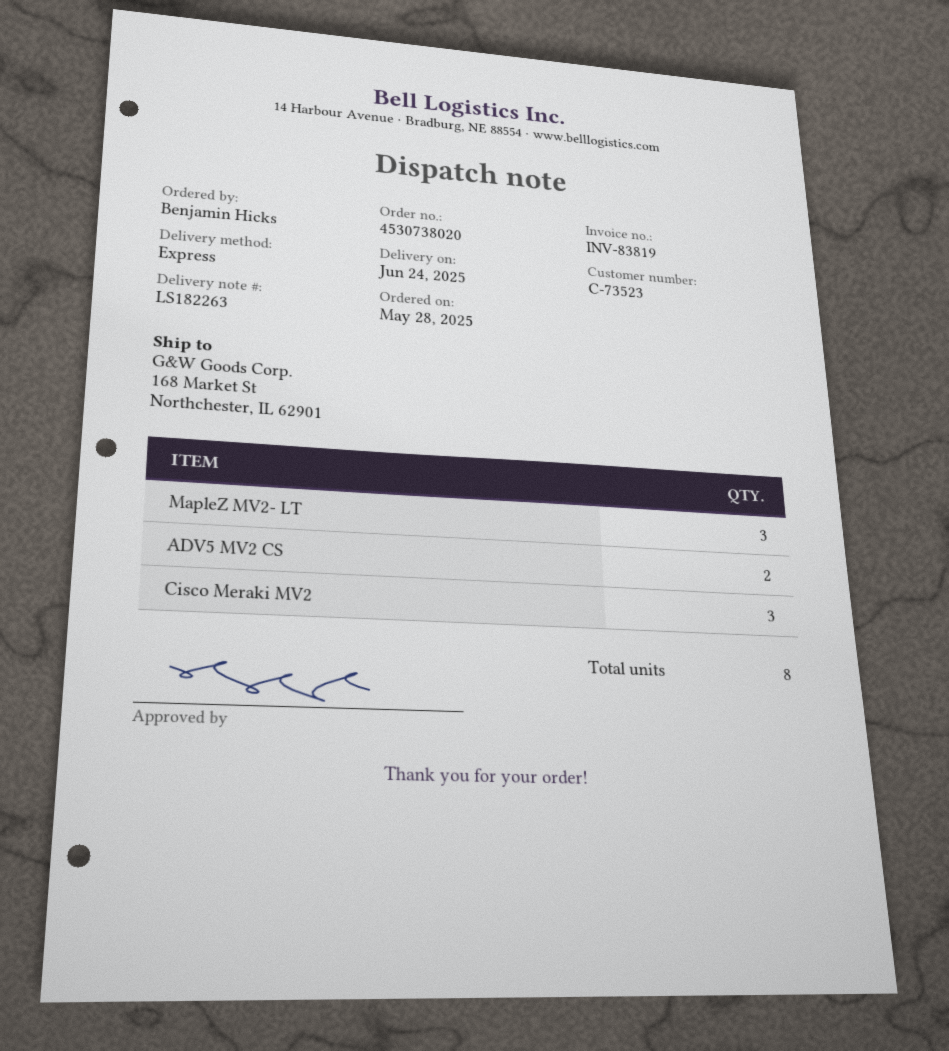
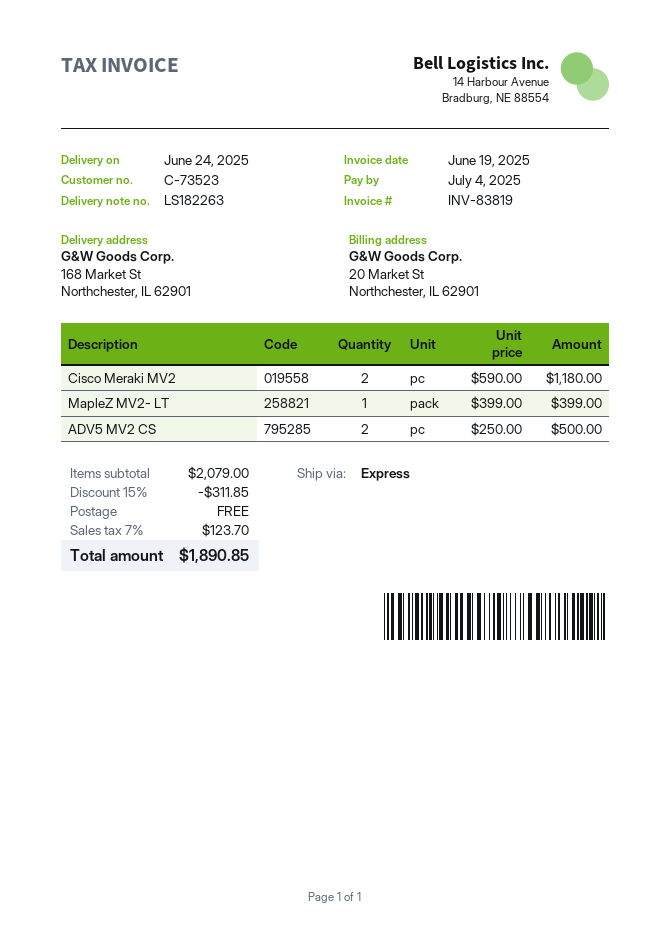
MapleZ MV2- LT: 3 -> 1
Cisco Meraki MV2: 3 -> 2

